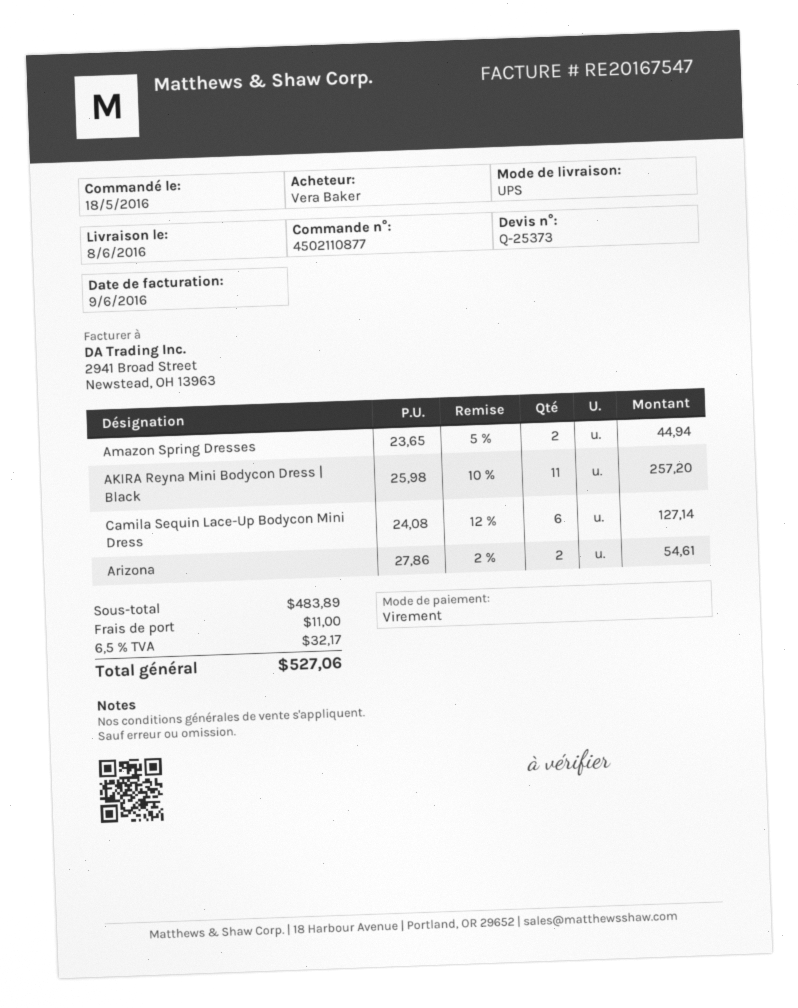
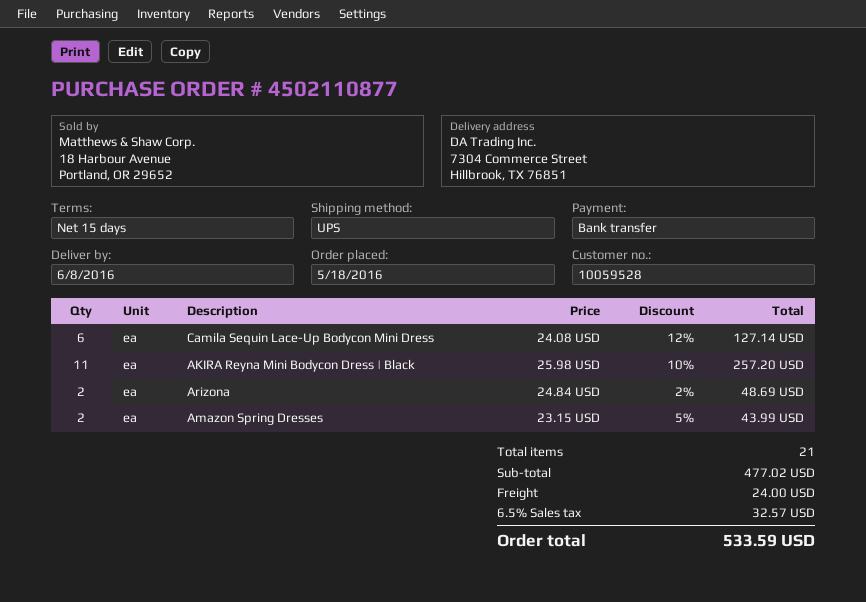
Amazon Spring Dresses: 2 x 23.65 - 5% = 44.94 -> 2 x 23.15 - 5% = 43.99
Arizona: 2 x 27.86 - 2% = 54.61 -> 2 x 24.84 - 2% = 48.69
subtotal: 483.89 -> 477.02
shipping: 11.00 -> 24.00
tax: 6.5% = 32.17 -> 6.5% = 32.57
total: 527.06 -> 533.59

